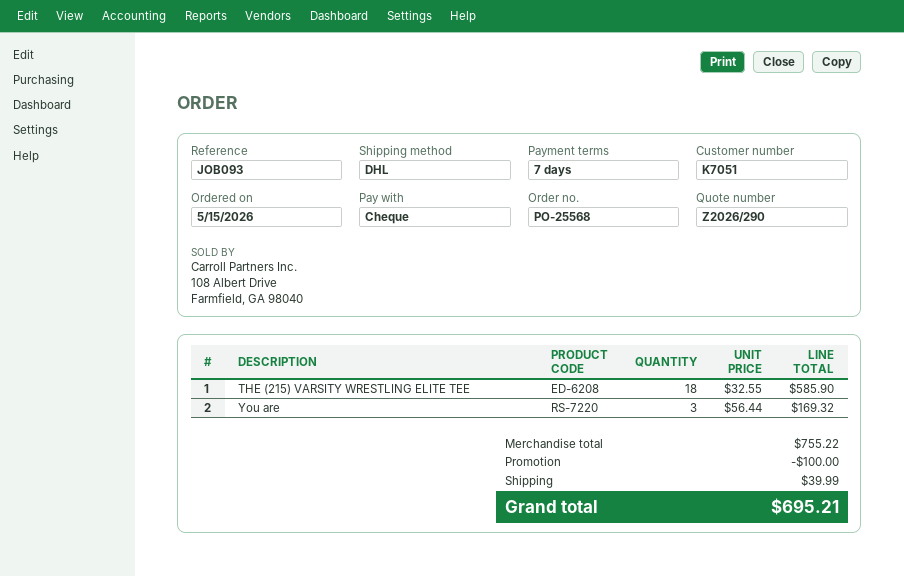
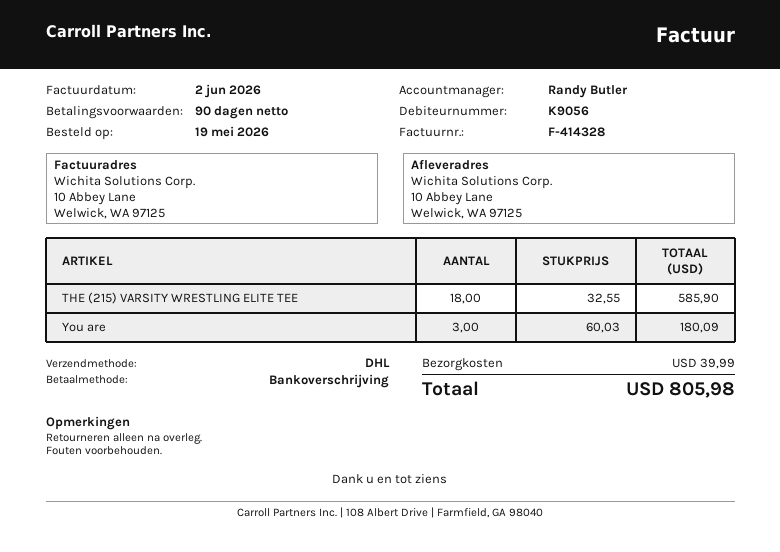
order date: 2026-05-15 -> 2026-05-19
payment terms: 7 days -> 90 days
customer number: K7051 -> K9056
payment method: cheque -> bank transfer
You are: 3 x 56.44 = 169.32 -> 3 x 60.03 = 180.09
discount: 100.00 -> none
total: 695.21 -> 805.98

